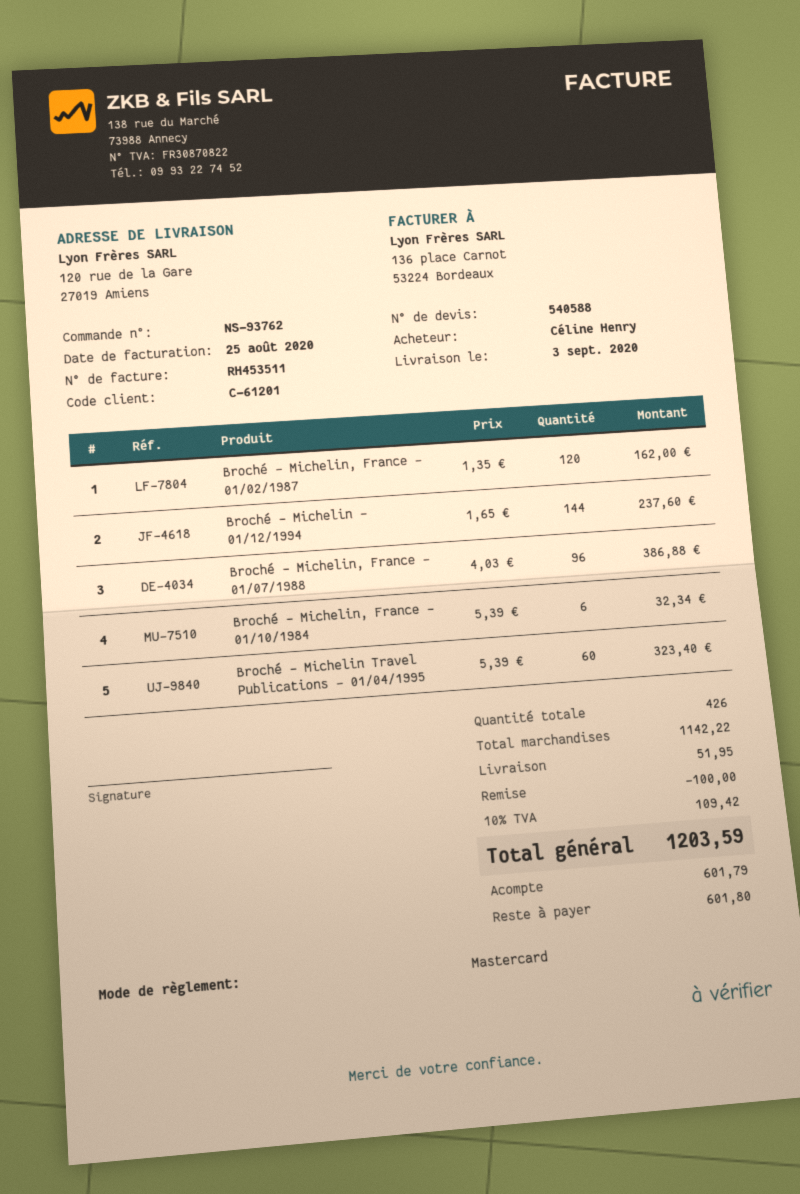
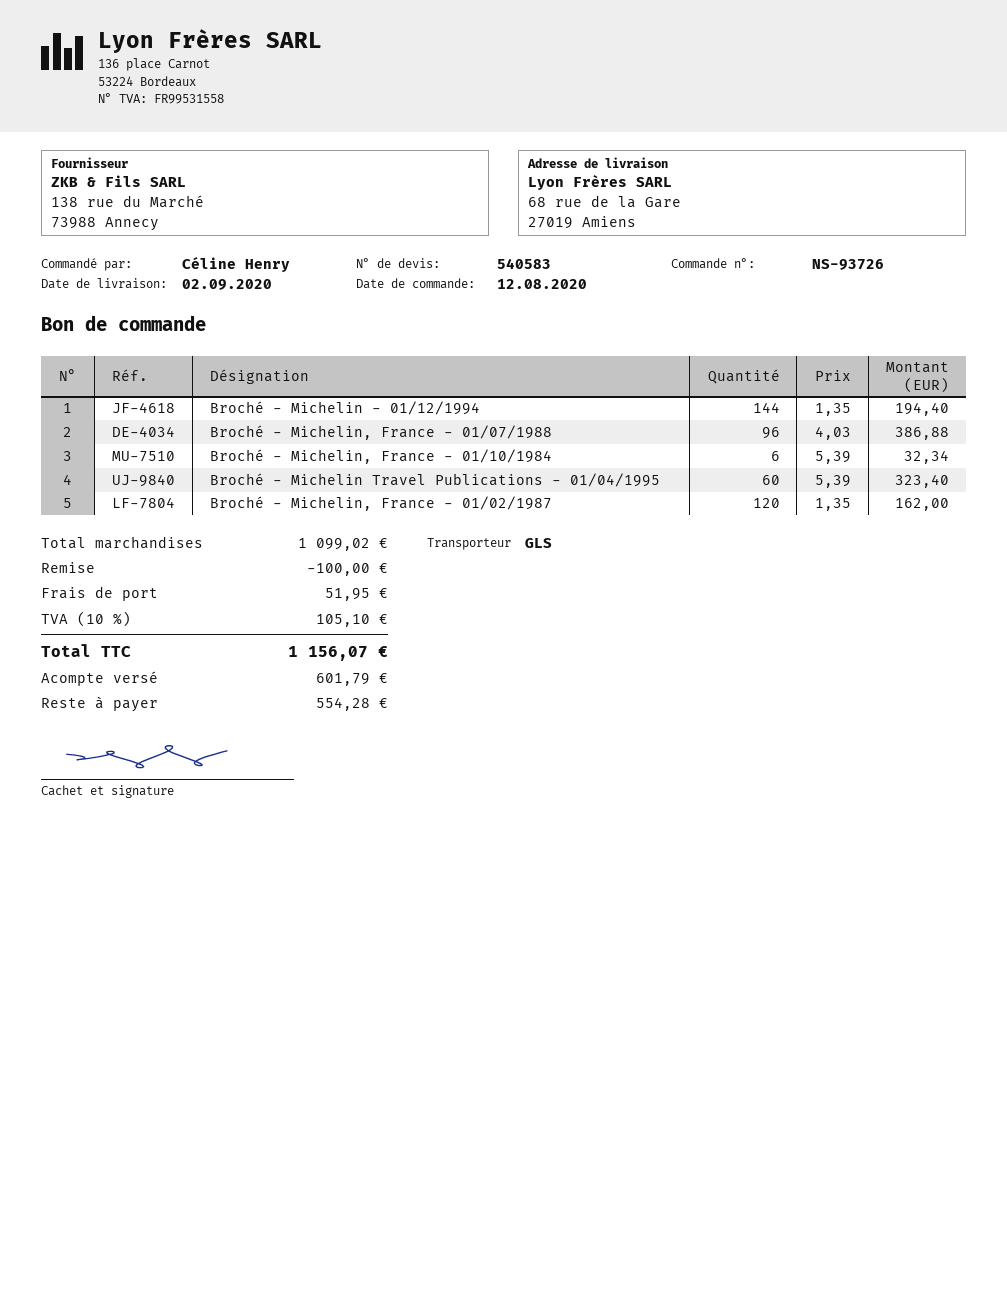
quote number: 540588 -> 540583
order number: NS-93762 -> NS-93726
delivery date: 2020-09-03 -> 2020-09-02
ship to: 120 rue de la Gare, 27019 Amiens -> 68 rue de la Gare, 27019 Amiens
Broché - Michelin - 01/12/1994: 144 x 1.65 = 237.60 -> 144 x 1.35 = 194.40
subtotal: 1142.22 -> 1099.02
tax: 10% = 109.42 -> 10% = 105.10
total: 1203.59 -> 1156.07
balance: 601.80 -> 554.28

